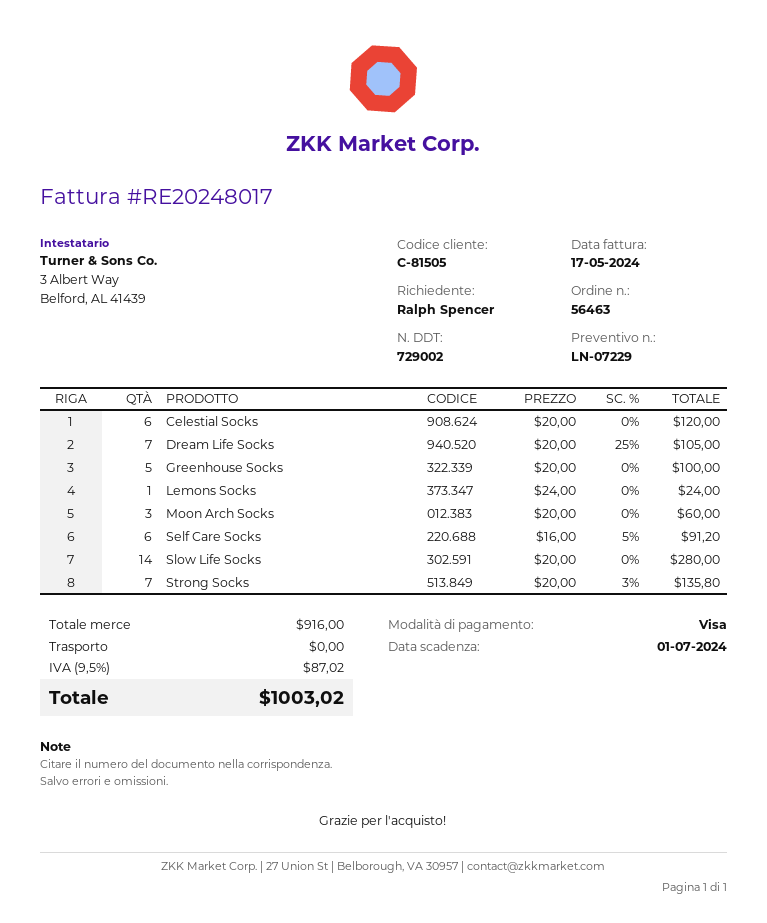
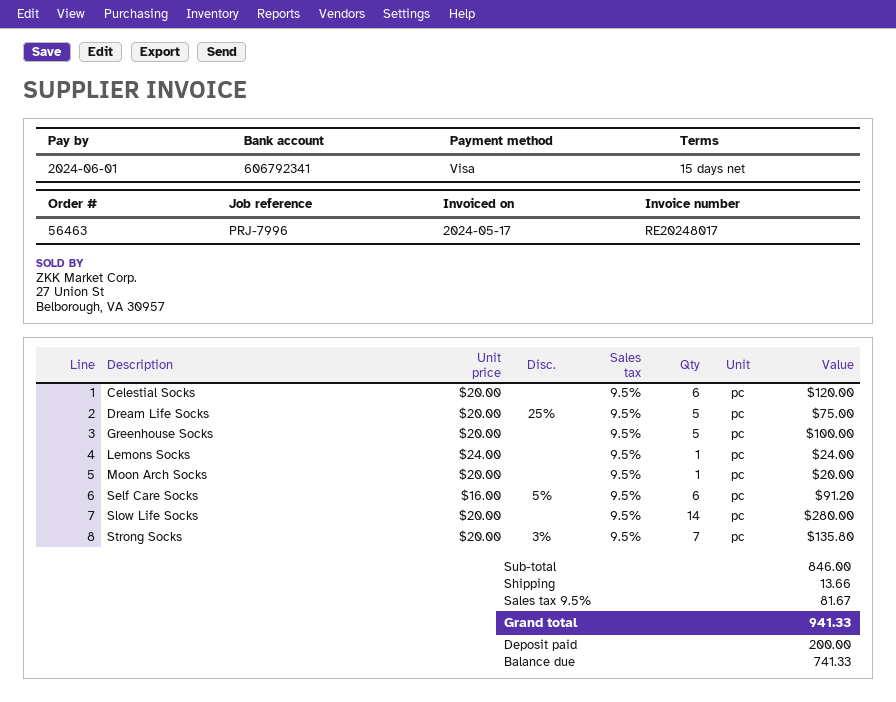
due date: 2024-07-01 -> 2024-06-01
Dream Life Socks: 7 x 20.00 - 25% = 105.00 -> 5 x 20.00 - 25% = 75.00
Moon Arch Socks: 3 x 20.00 = 60.00 -> 1 x 20.00 = 20.00
subtotal: 916.00 -> 846.00
shipping: 0.00 -> 13.66
tax: 9.5% = 87.02 -> 9.5% = 81.67
total: 1003.02 -> 941.33

